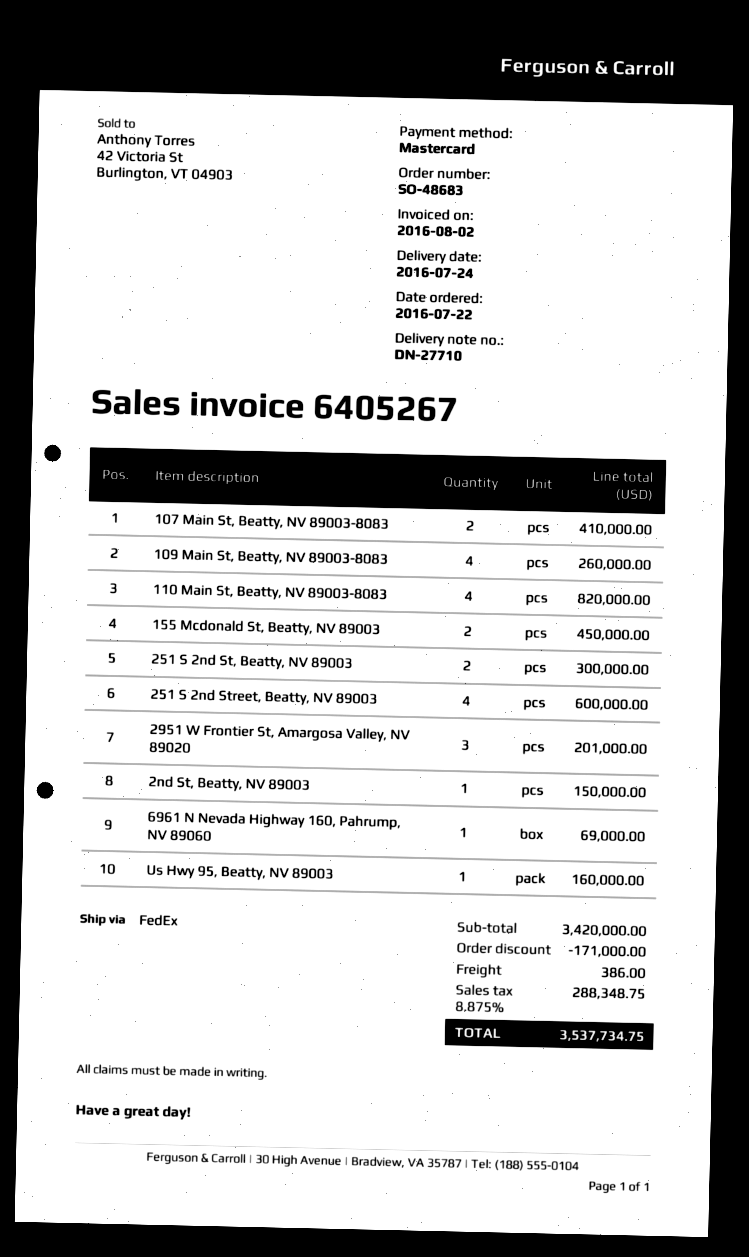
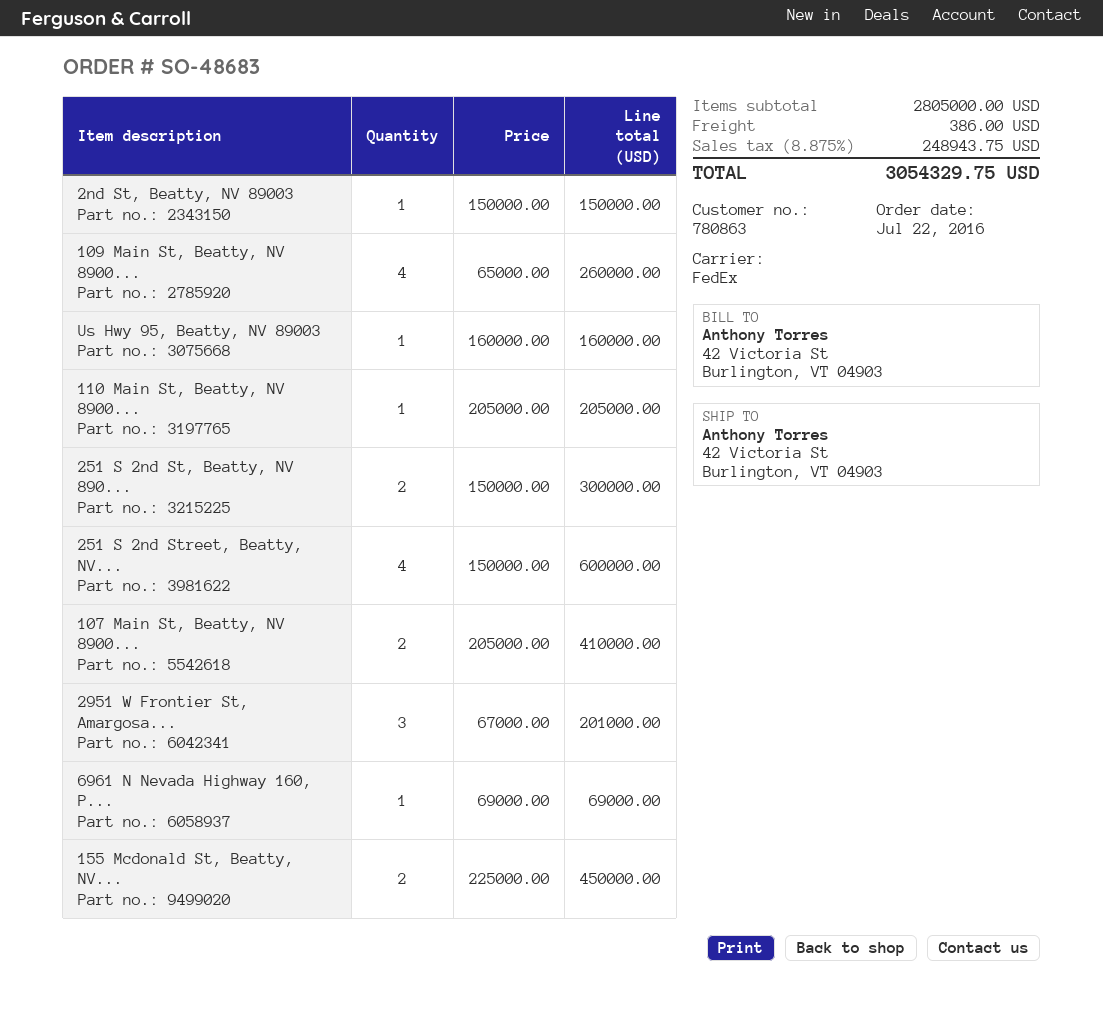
110 Main St, Beatty, NV 89003-8083: 4 for 820000.00 -> 1 for 205000.00
subtotal: 3420000.00 -> 2805000.00
discount: 171000.00 -> none
tax: 8.875% = 288348.75 -> 8.875% = 248943.75
total: 3537734.75 -> 3054329.75

